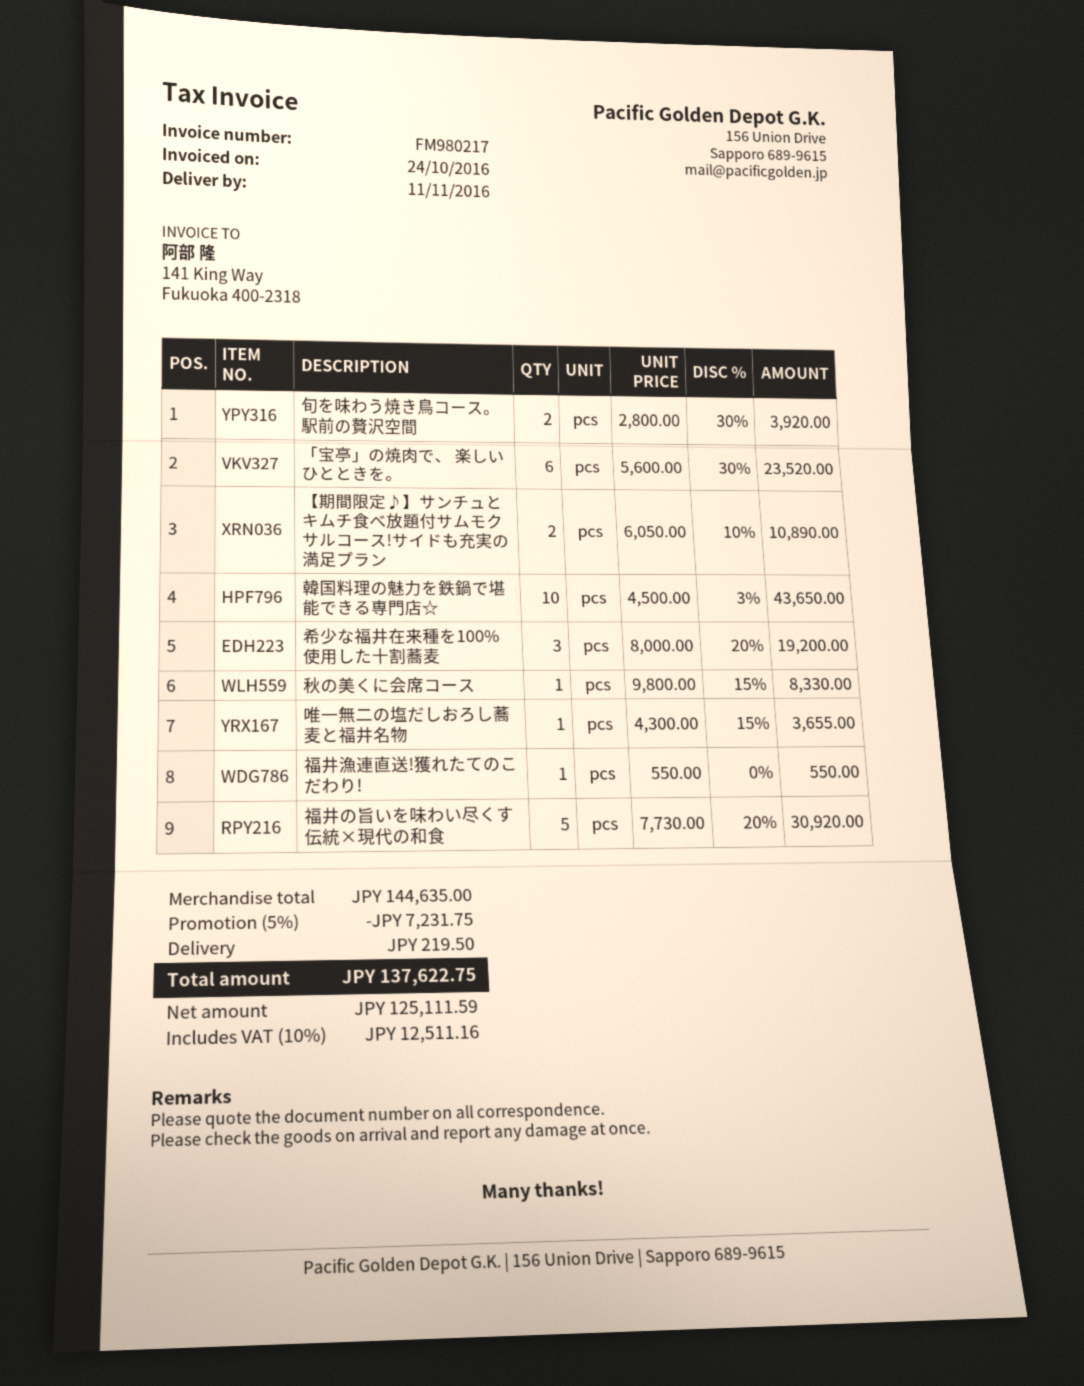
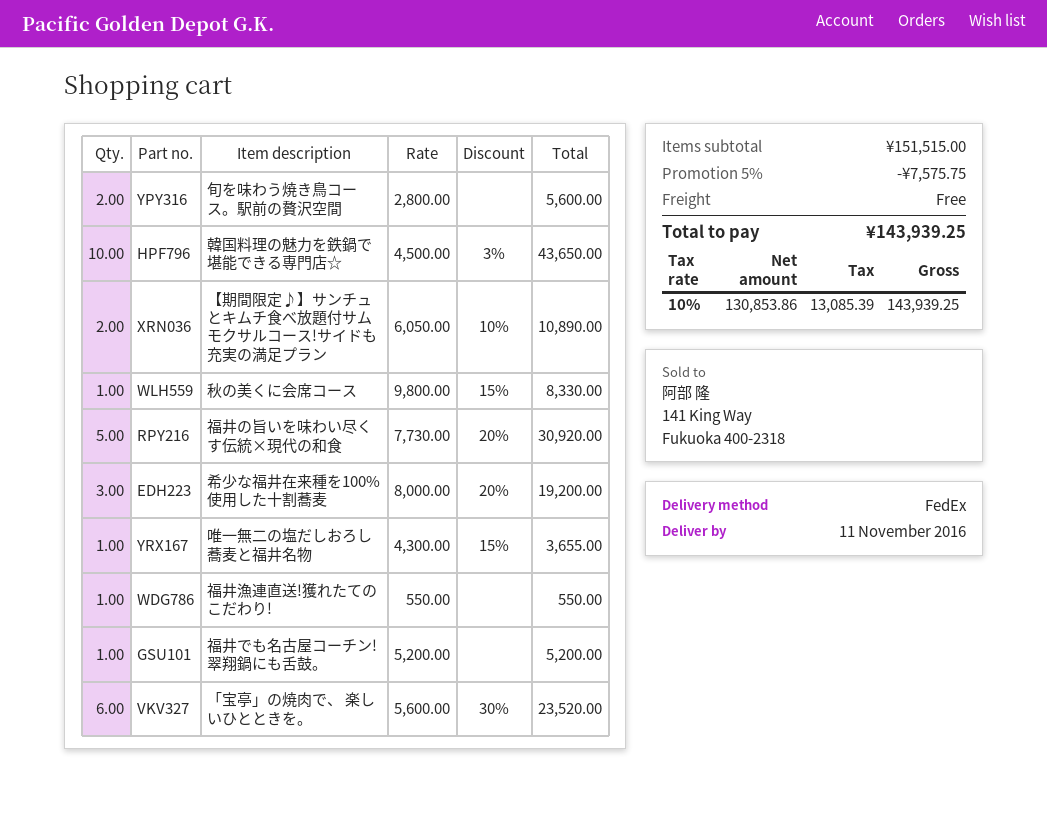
旬を味わう焼き鳥コース。駅前の贅沢空間: 2 x 2800.00 - 30% = 3920.00 -> 2 x 2800.00 = 5600.00
福井でも名古屋コーチン!翠翔鍋にも舌鼓。: none -> 1 x 5200.00 = 5200.00
subtotal: 144635.00 -> 151515.00
discount: 5% = 7231.75 -> 5% = 7575.75
shipping: 219.50 -> 0.00
net: 125111.59 -> 130853.86
tax: 10% = 12511.16 -> 10% = 13085.39
total: 137622.75 -> 143939.25

